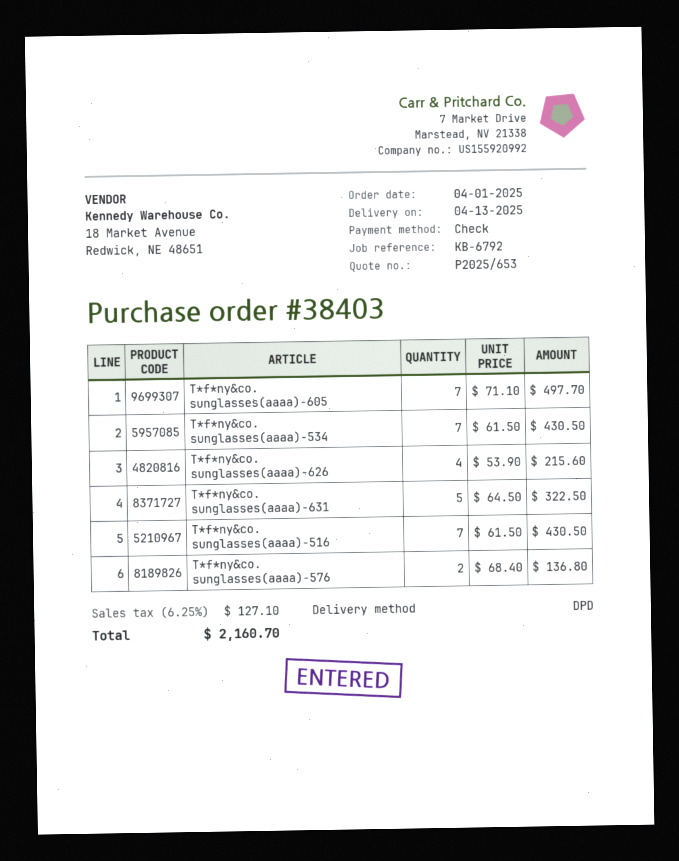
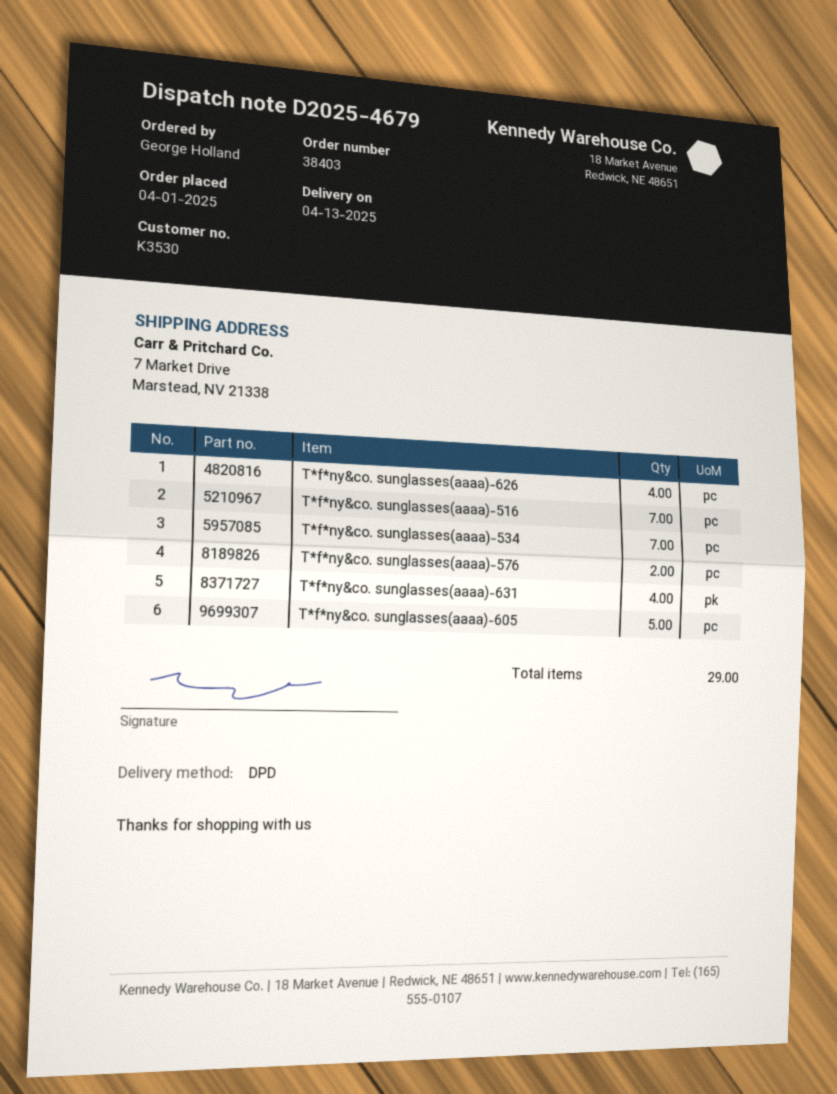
T*f*ny&co. sunglasses(aaaa)-605: 7 -> 5
T*f*ny&co. sunglasses(aaaa)-631: 5 -> 4

